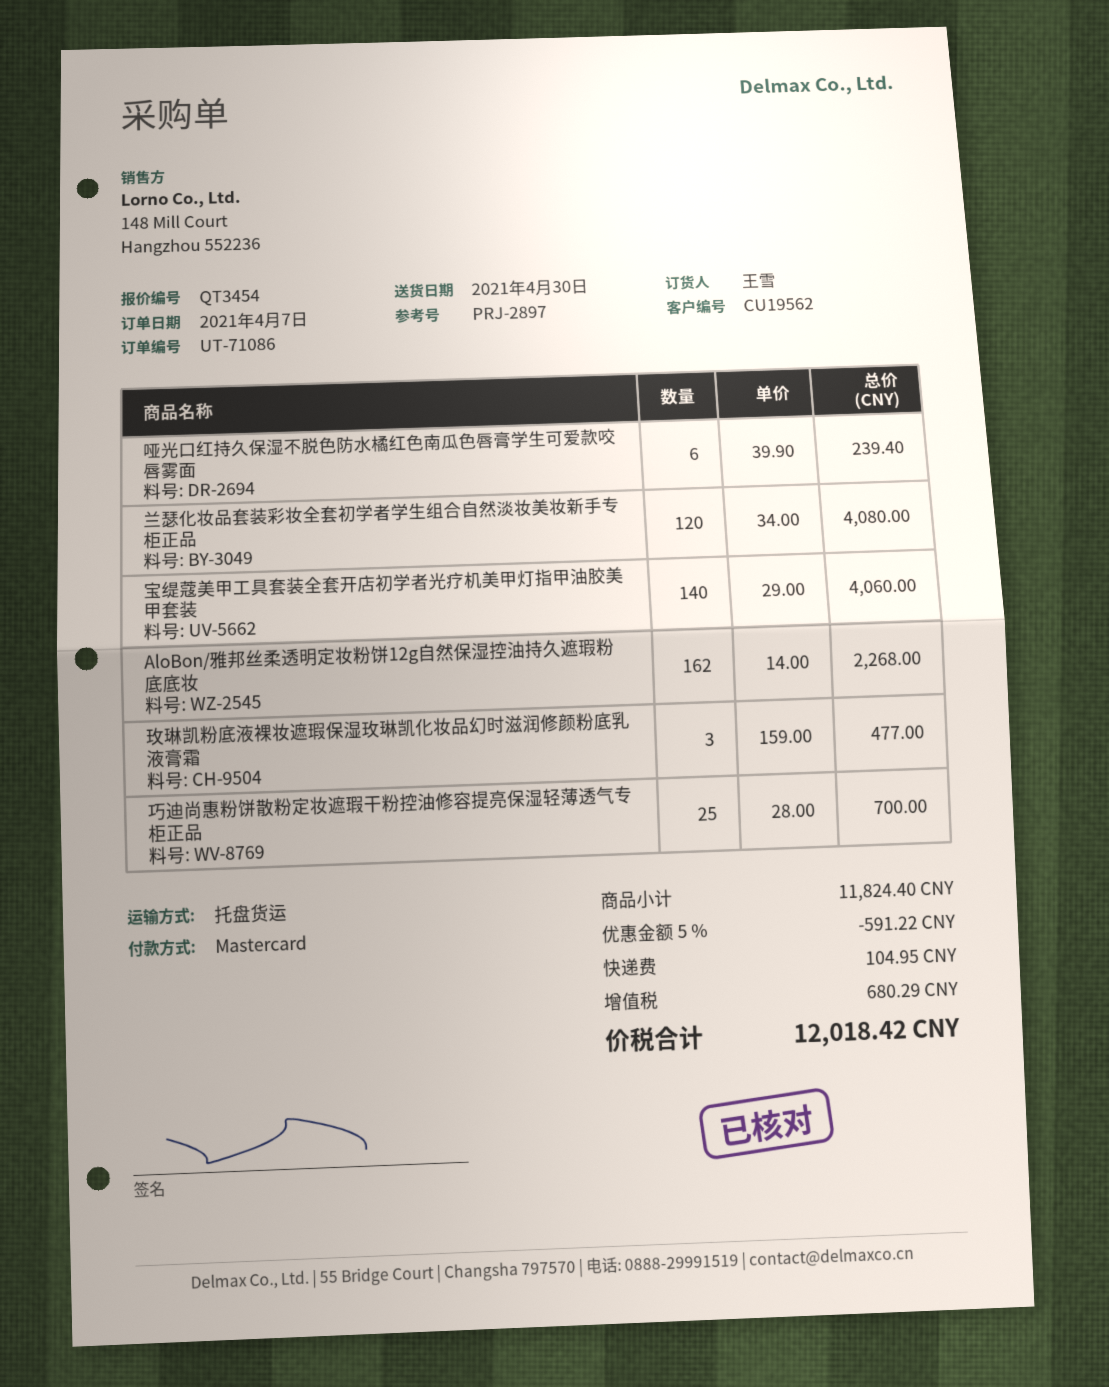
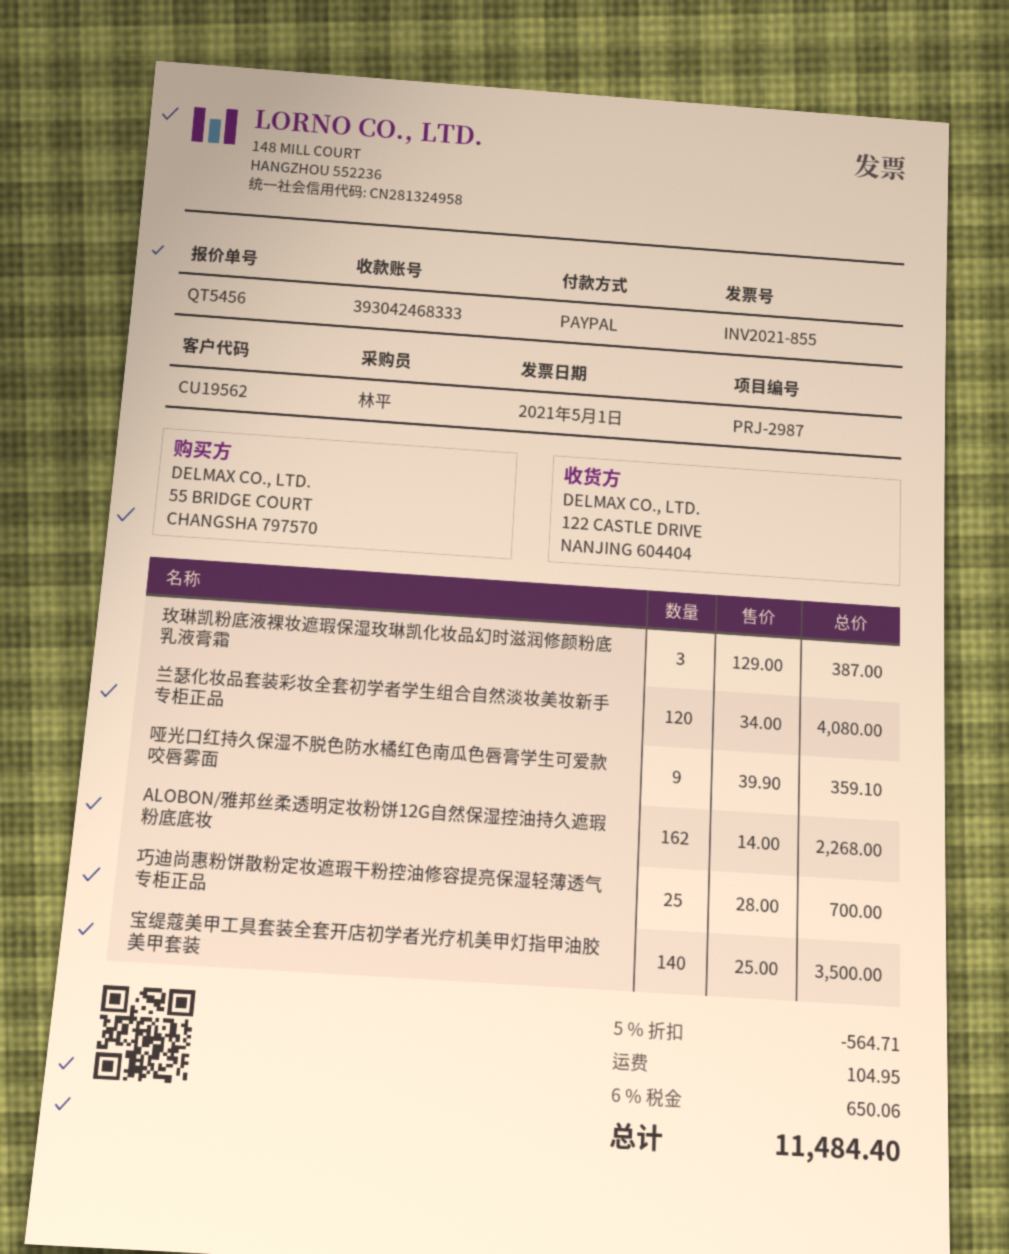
quote number: QT3454 -> QT5456
reference: PRJ-2897 -> PRJ-2987
ordered by: 王雪 -> 林平
payment method: Mastercard -> PayPal
哑光口红持久保湿不脱色防水橘红色南瓜色唇膏学生可爱款咬唇雾面: 6 x 39.90 = 239.40 -> 9 x 39.90 = 359.10
宝缇蔻美甲工具套装全套开店初学者光疗机美甲灯指甲油胶美甲套装: 140 x 29.00 = 4060.00 -> 140 x 25.00 = 3500.00
玫琳凯粉底液裸妆遮瑕保湿玫琳凯化妆品幻时滋润修颜粉底乳液膏霜: 3 x 159.00 = 477.00 -> 3 x 129.00 = 387.00
discount: 5% = 591.22 -> 5% = 564.71
tax: 680.29 -> 650.06
total: 12018.42 -> 11484.40

